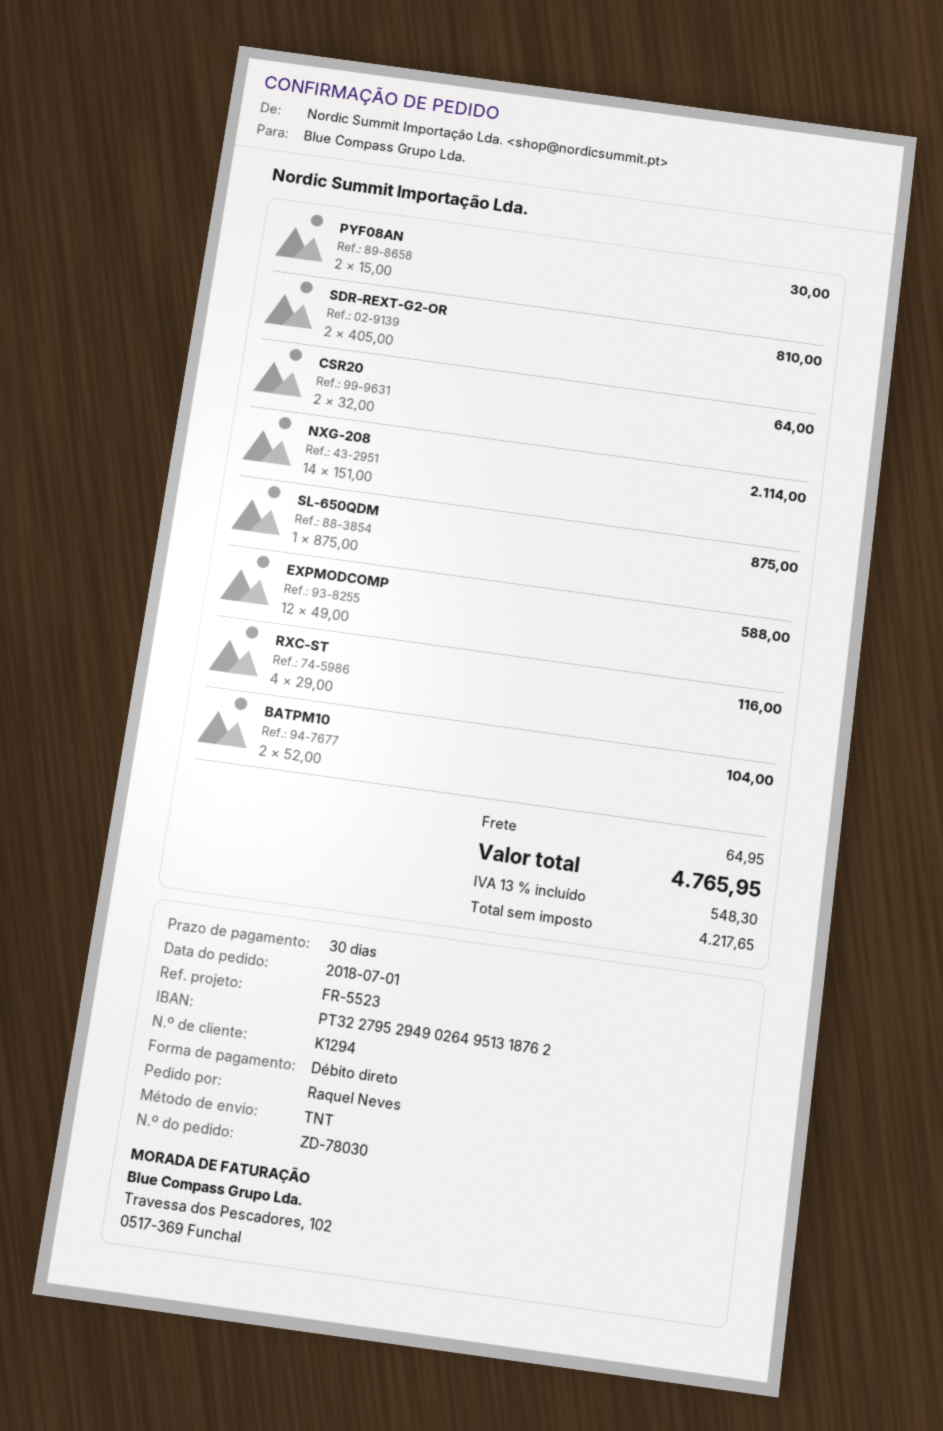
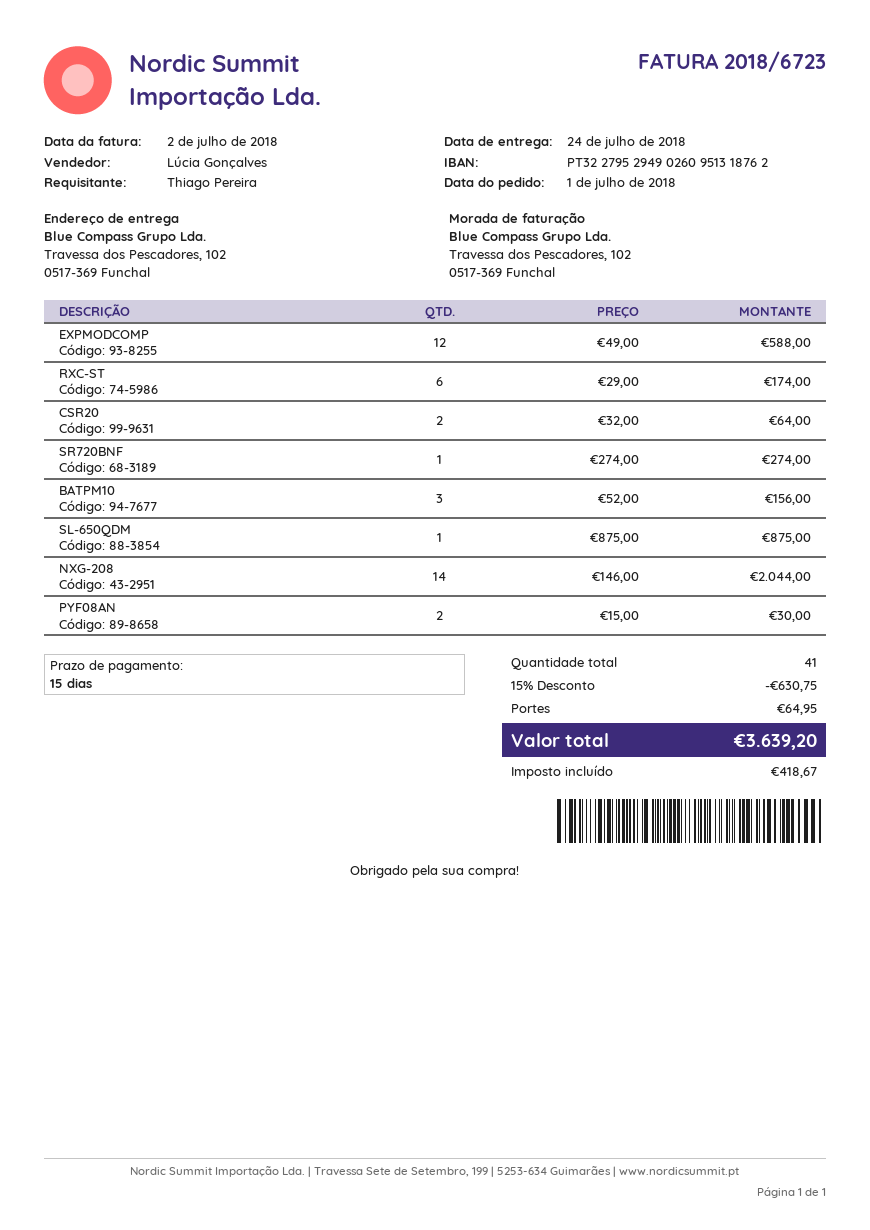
payment terms: 30 days -> 15 days
ordered by: Raquel Neves -> Thiago Pereira
bank account: PT32279529490264951318762 -> PT32279529490260951318762
SDR-REXT-G2-OR: 2 x 405.00 = 810.00 -> none
NXG-208: 14 x 151.00 = 2114.00 -> 14 x 146.00 = 2044.00
RXC-ST: 4 x 29.00 = 116.00 -> 6 x 29.00 = 174.00
BATPM10: 2 x 52.00 = 104.00 -> 3 x 52.00 = 156.00
SR720BNF: none -> 1 x 274.00 = 274.00
discount: none -> 15% = 630.75
tax: 548.30 -> 418.67
total: 4765.95 -> 3639.20

